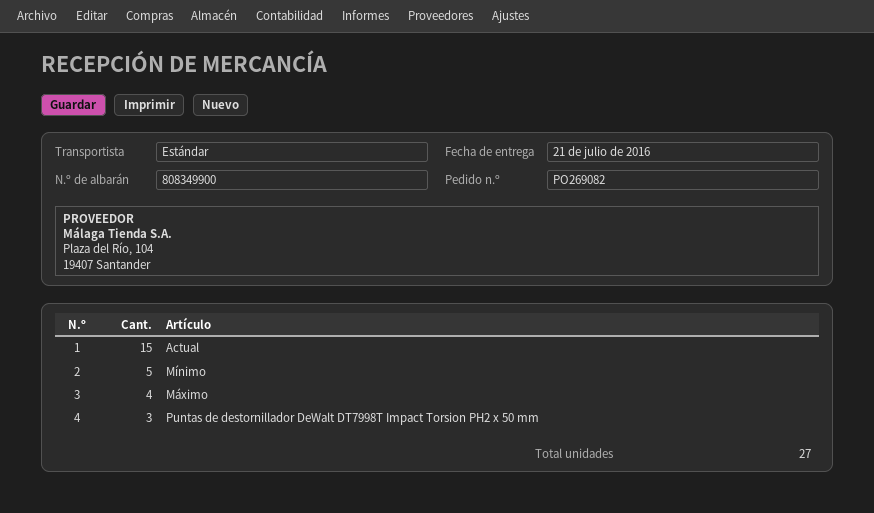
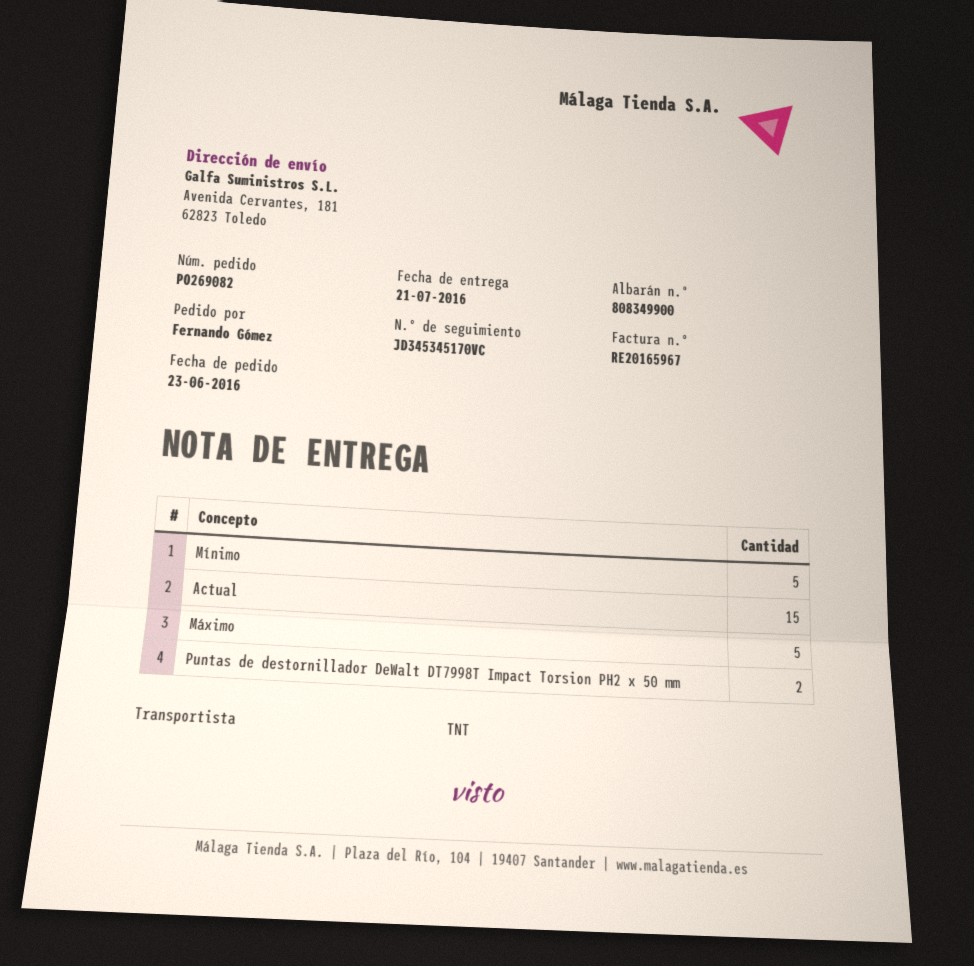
shipping method: standard -> TNT
Máximo: 4 -> 5
Puntas de destornillador DeWalt DT7998T Impact Torsion PH2 x 50 mm: 3 -> 2

